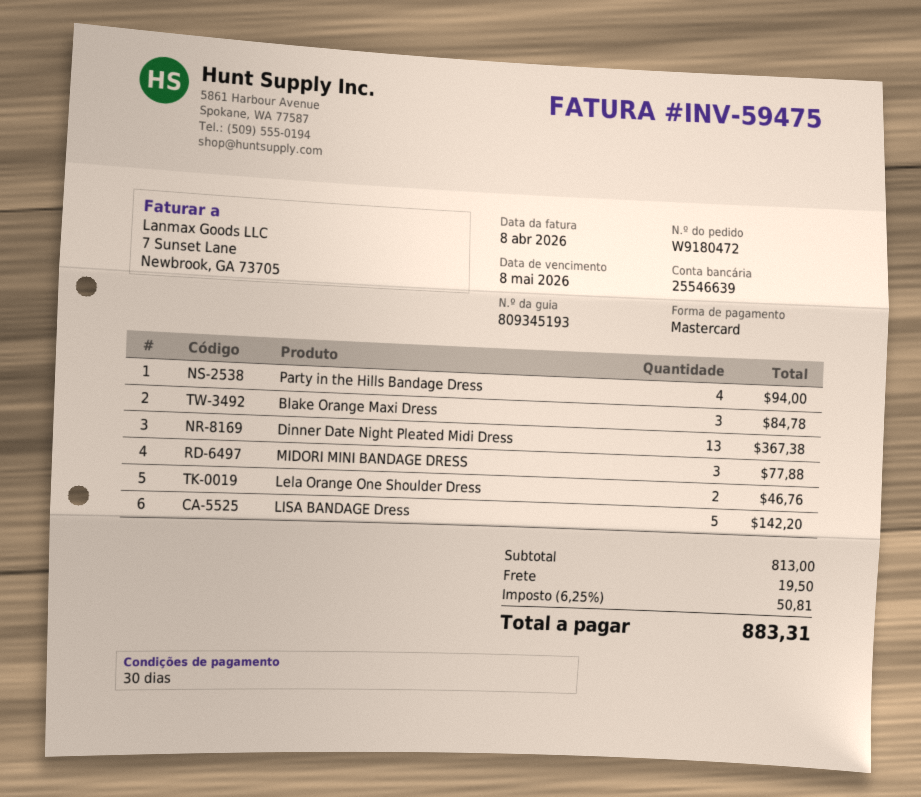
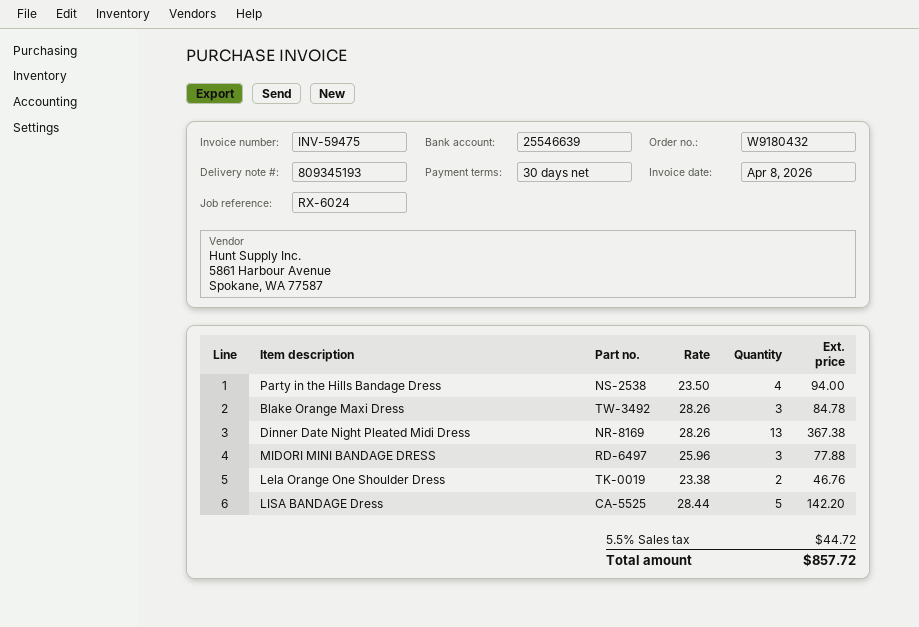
order number: W9180472 -> W9180432
shipping: 19.50 -> none
tax: 6.25% = 50.81 -> 5.5% = 44.72
total: 883.31 -> 857.72

